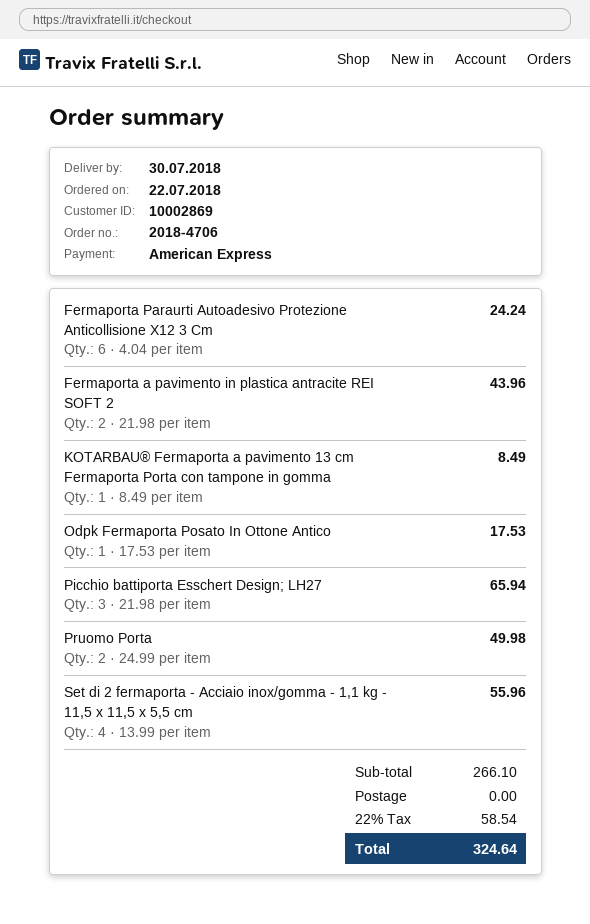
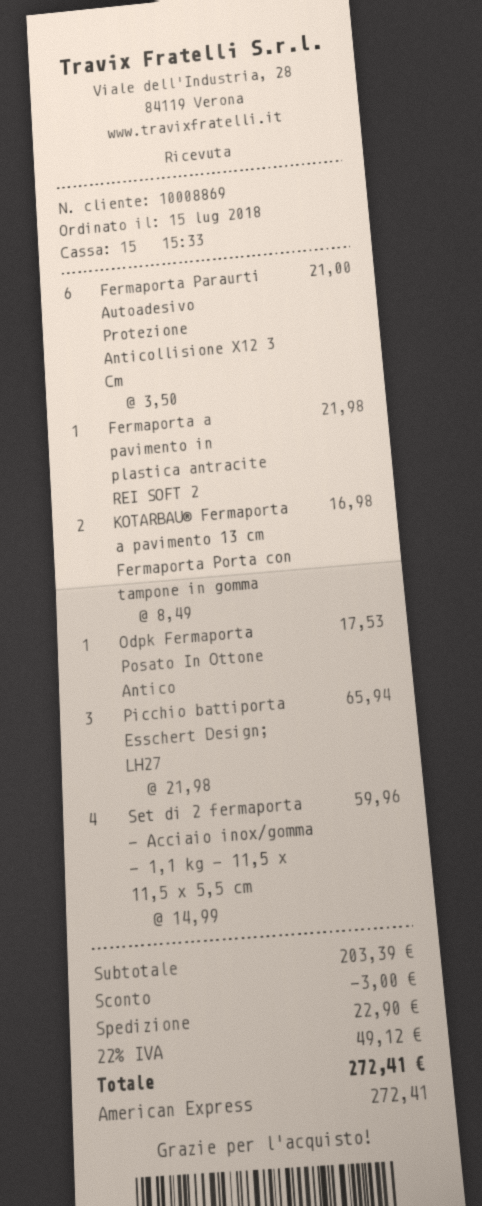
order date: 2018-07-22 -> 2018-07-15
customer number: 10002869 -> 10008869
Fermaporta Paraurti Autoadesivo Protezione Anticollisione X12 3 Cm: 6 x 4.04 = 24.24 -> 6 x 3.50 = 21.00
Fermaporta a pavimento in plastica antracite REI SOFT 2: 2 x 21.98 = 43.96 -> 1 x 21.98 = 21.98
KOTARBAU® Fermaporta a pavimento 13 cm Fermaporta Porta con tampone in gomma: 1 x 8.49 = 8.49 -> 2 x 8.49 = 16.98
Pruomo Porta: 2 x 24.99 = 49.98 -> none
Set di 2 fermaporta - Acciaio inox/gomma - 1,1 kg - 11,5 x 11,5 x 5,5 cm: 4 x 13.99 = 55.96 -> 4 x 14.99 = 59.96
subtotal: 266.10 -> 203.39
discount: none -> 3.00
shipping: 0.00 -> 22.90
tax: 22% = 58.54 -> 22% = 49.12
total: 324.64 -> 272.41

